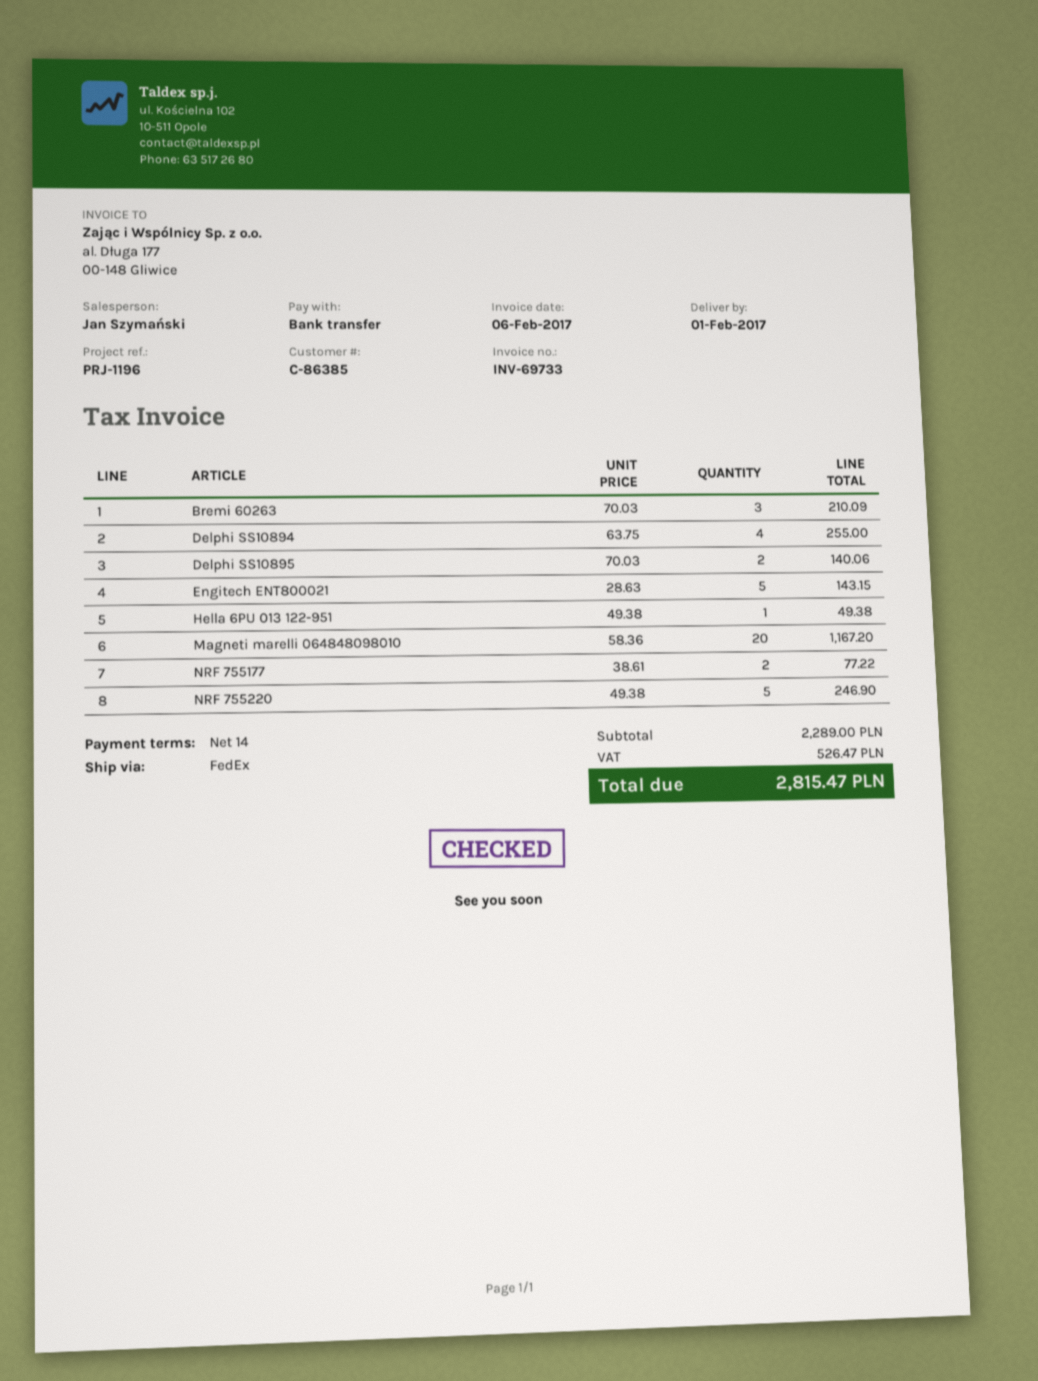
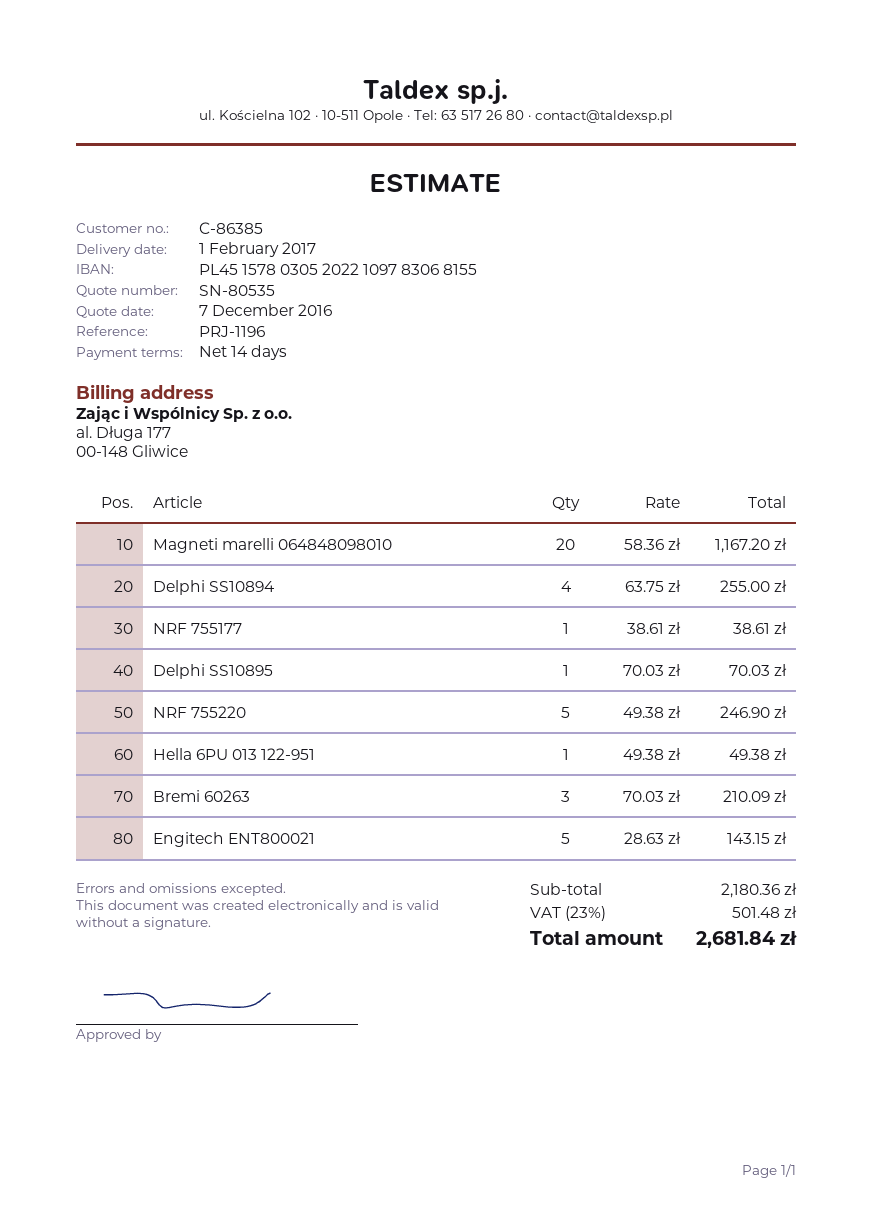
Delphi SS10895: 2 x 70.03 = 140.06 -> 1 x 70.03 = 70.03
NRF 755177: 2 x 38.61 = 77.22 -> 1 x 38.61 = 38.61
subtotal: 2289.00 -> 2180.36
tax: 526.47 -> 501.48
total: 2815.47 -> 2681.84

